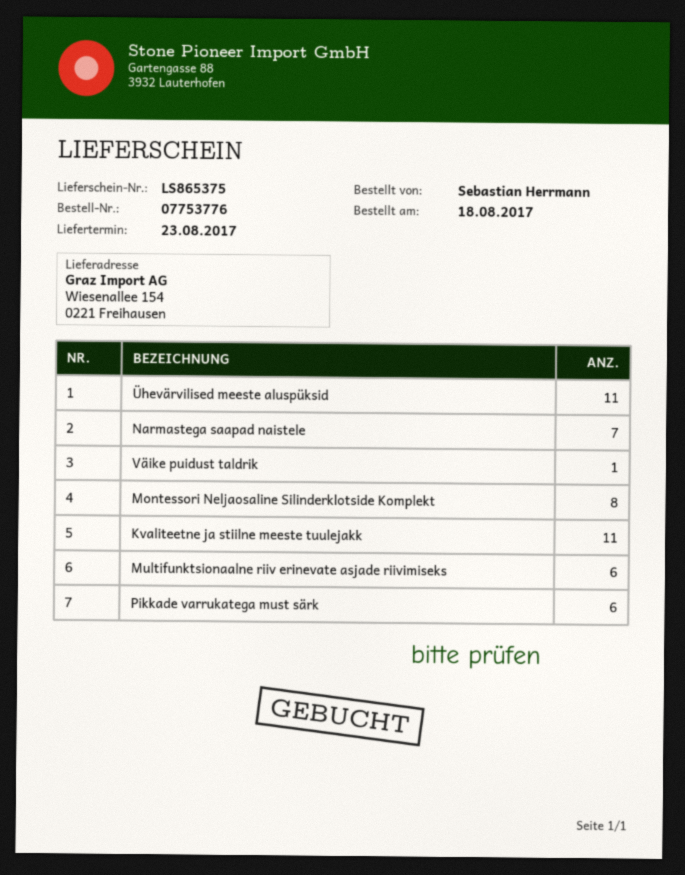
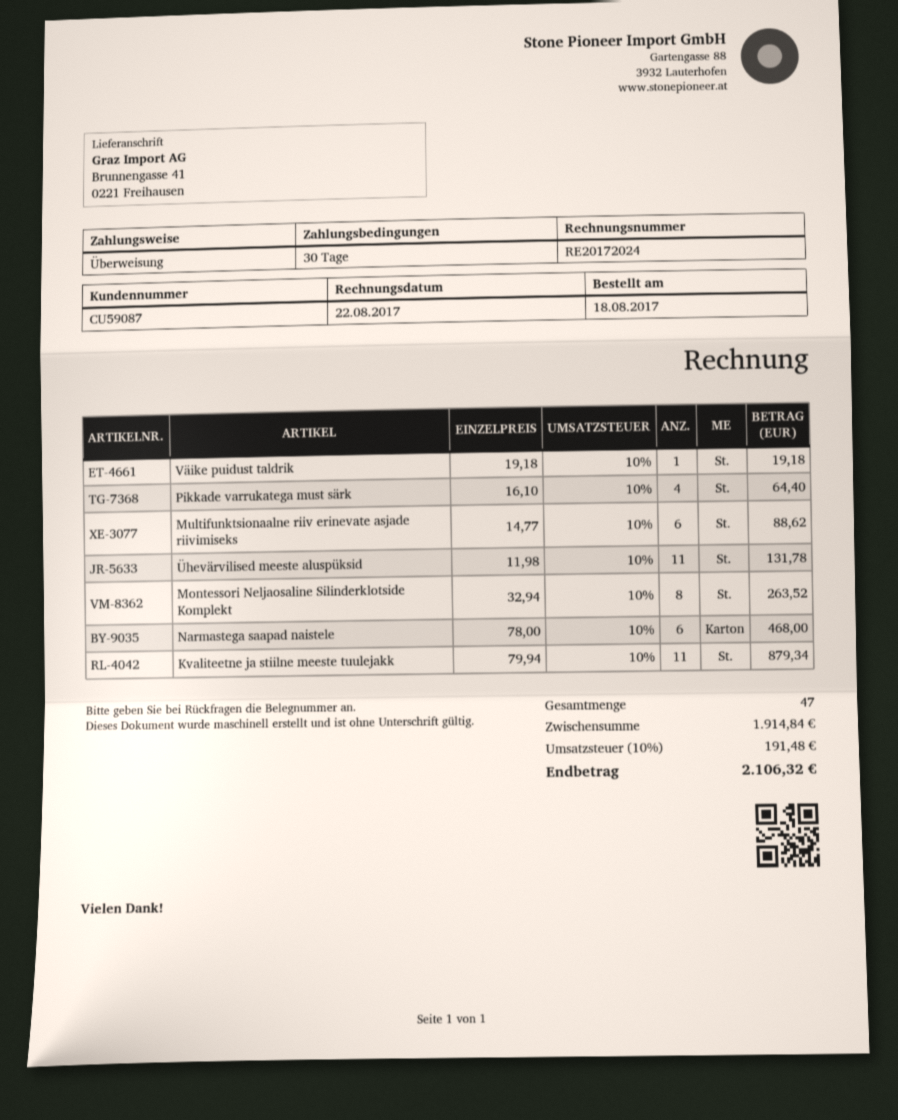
ship to: Wiesenallee 154, 0221 Freihausen -> Brunnengasse 41, 0221 Freihausen
Narmastega saapad naistele: 7 -> 6
Pikkade varrukatega must särk: 6 -> 4

